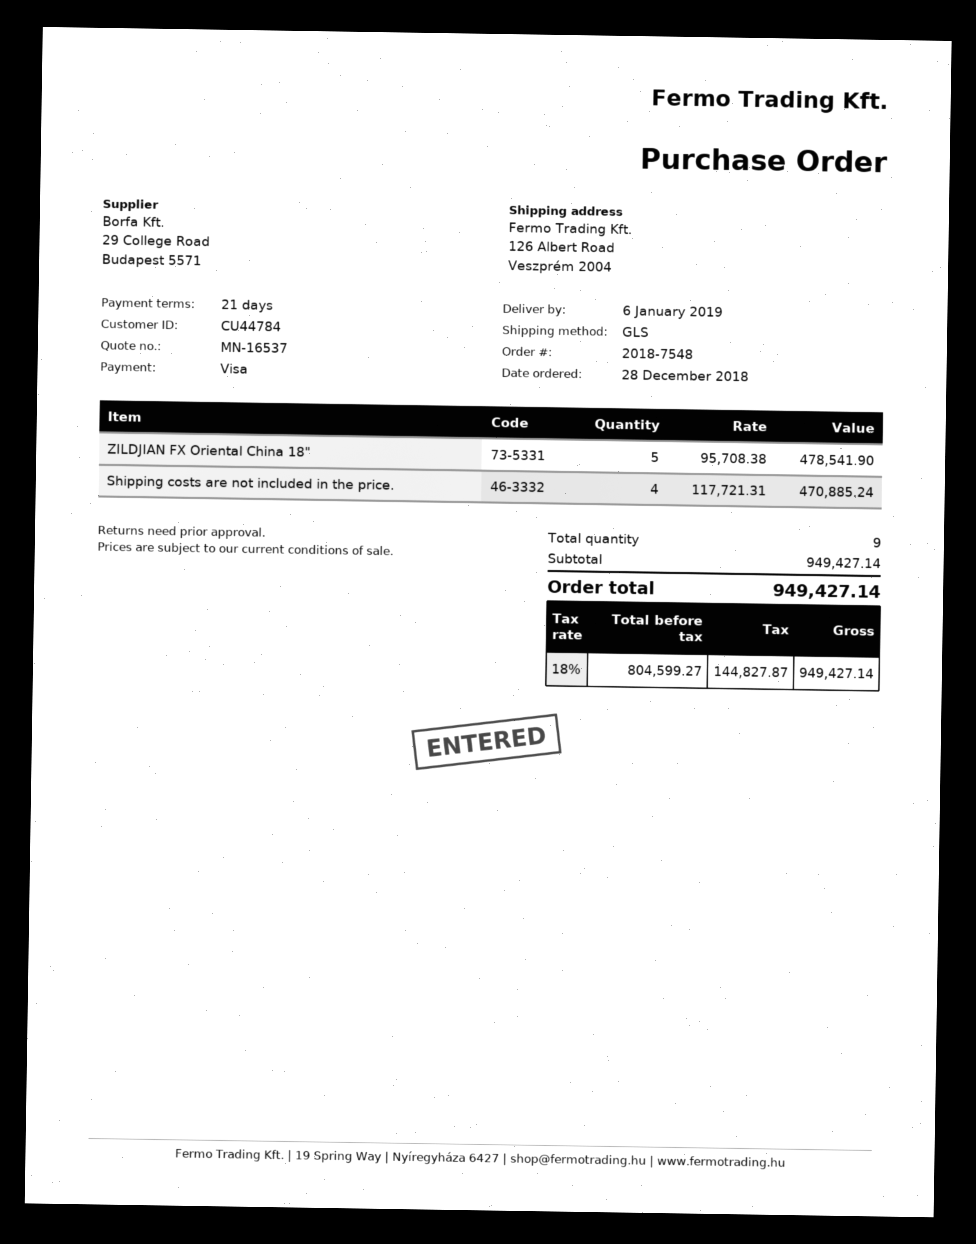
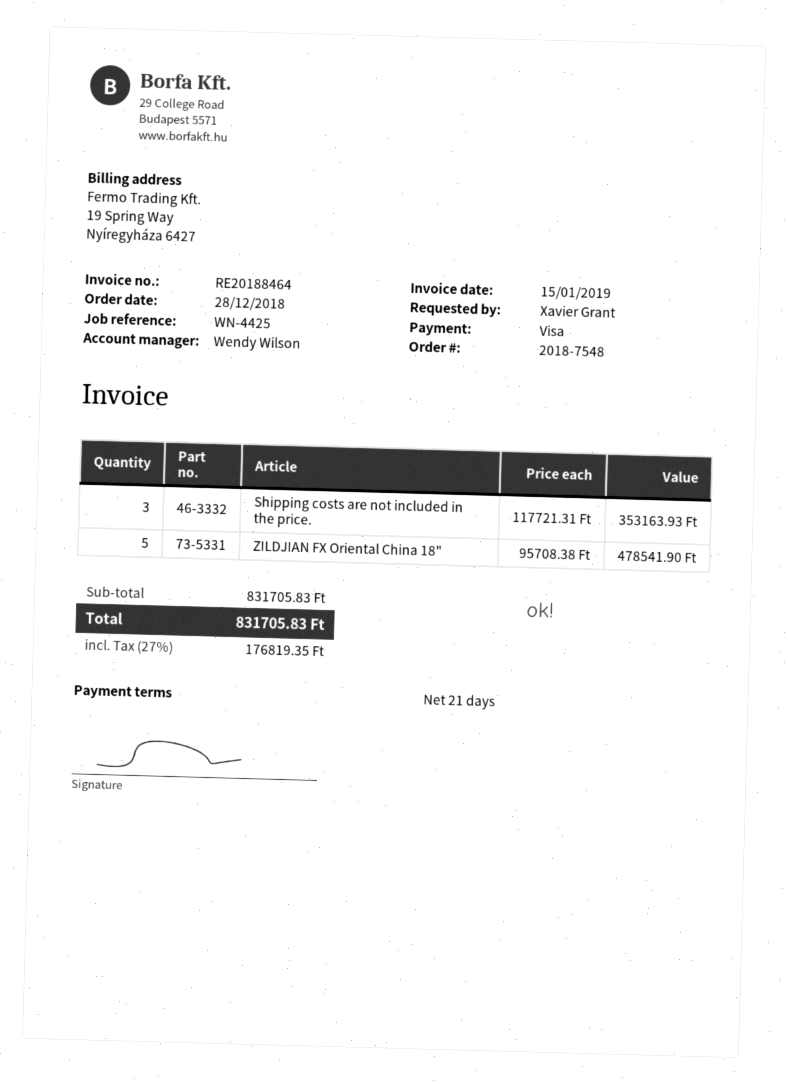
Shipping costs are not included in the price.: 4 x 117721.31 = 470885.24 -> 3 x 117721.31 = 353163.93
subtotal: 949427.14 -> 831705.83
tax: 18% = 144827.87 -> 27% = 176819.35
total: 949427.14 -> 831705.83

